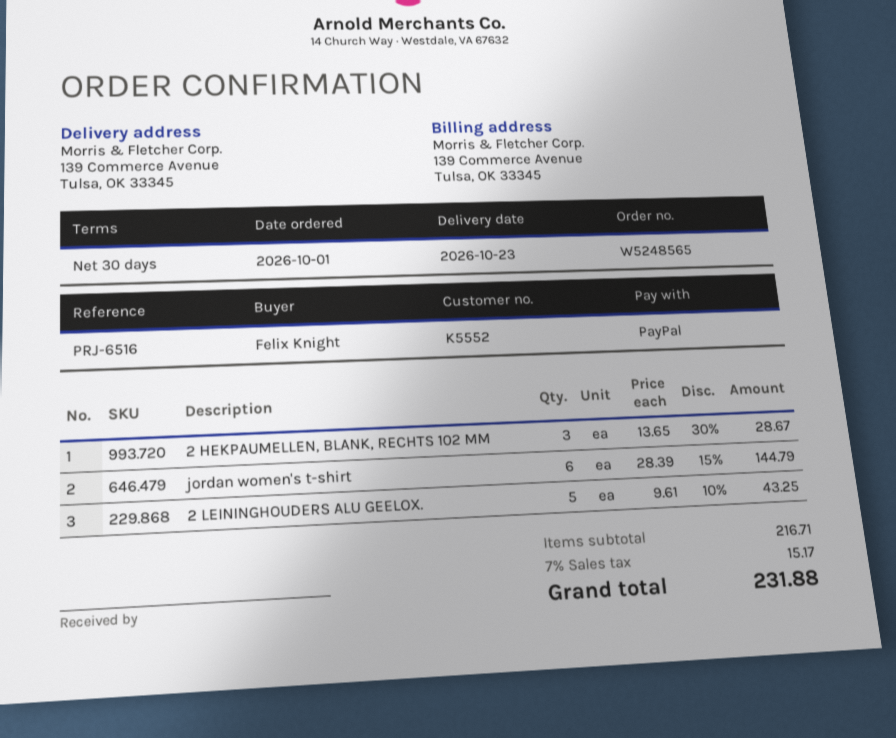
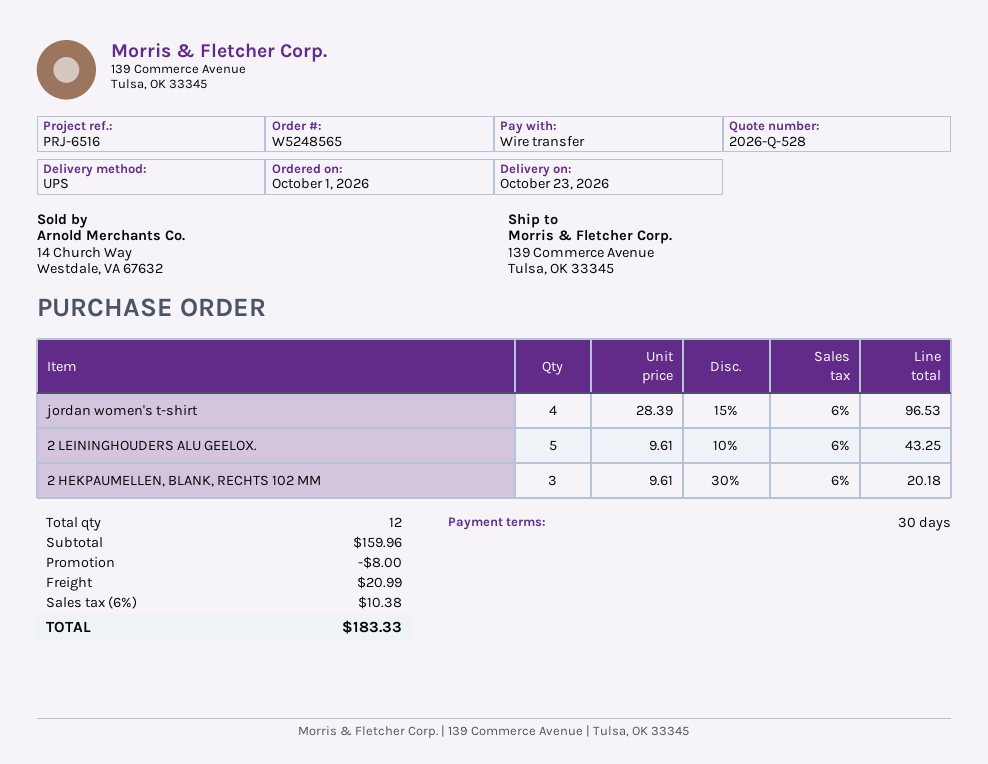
payment method: PayPal -> bank transfer
2 HEKPAUMELLEN, BLANK, RECHTS 102 MM: 3 x 13.65 - 30% = 28.67 -> 3 x 9.61 - 30% = 20.18
jordan women's t-shirt: 6 x 28.39 - 15% = 144.79 -> 4 x 28.39 - 15% = 96.53
subtotal: 216.71 -> 159.96
discount: none -> 8.00
shipping: none -> 20.99
tax: 7% = 15.17 -> 6% = 10.38
total: 231.88 -> 183.33

